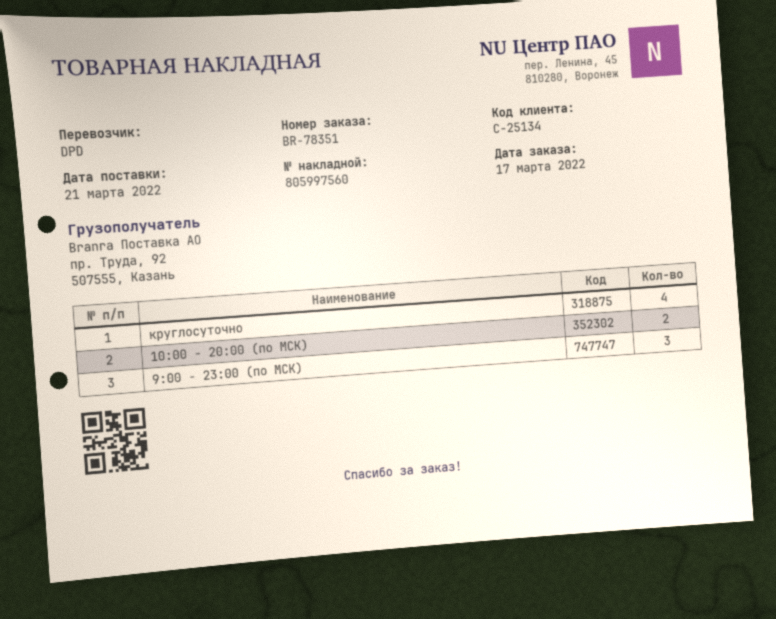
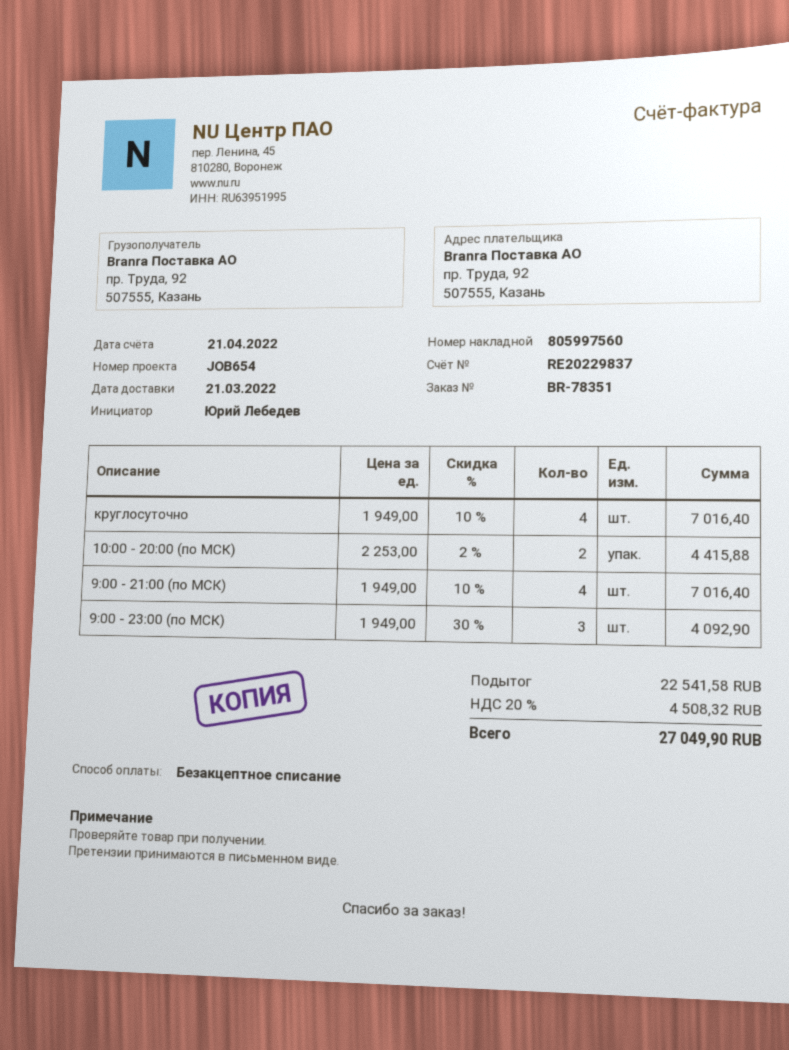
9:00 - 21:00 (по МСК): none -> 4

